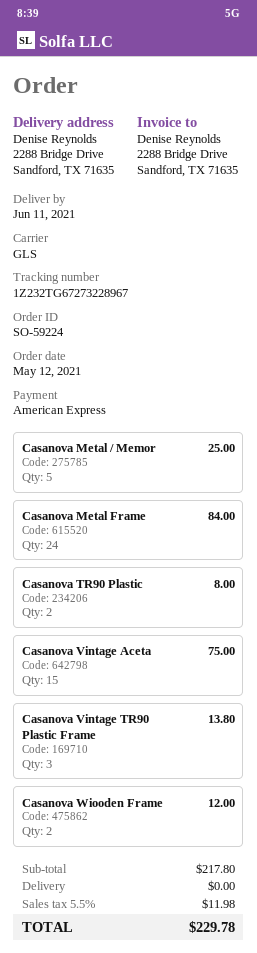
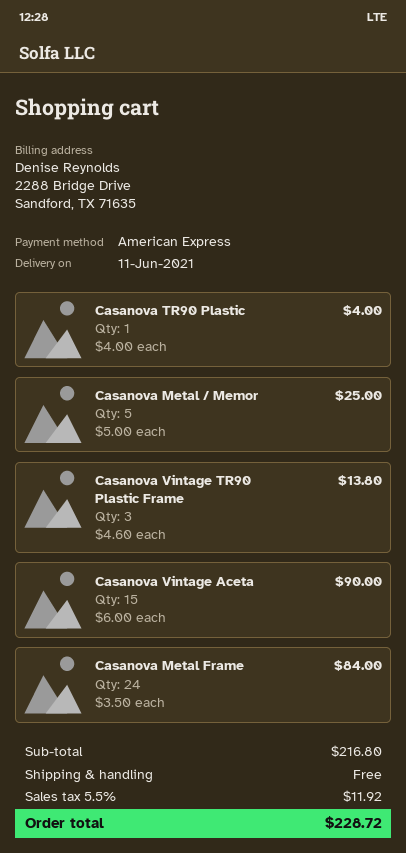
Casanova TR90 Plastic: 2 for 8.00 -> 1 for 4.00
Casanova Vintage Aceta: 15 for 75.00 -> 15 for 90.00
Casanova Wiooden Frame: 2 for 12.00 -> none
subtotal: 217.80 -> 216.80
tax: 5.5% = 11.98 -> 5.5% = 11.92
total: 229.78 -> 228.72

